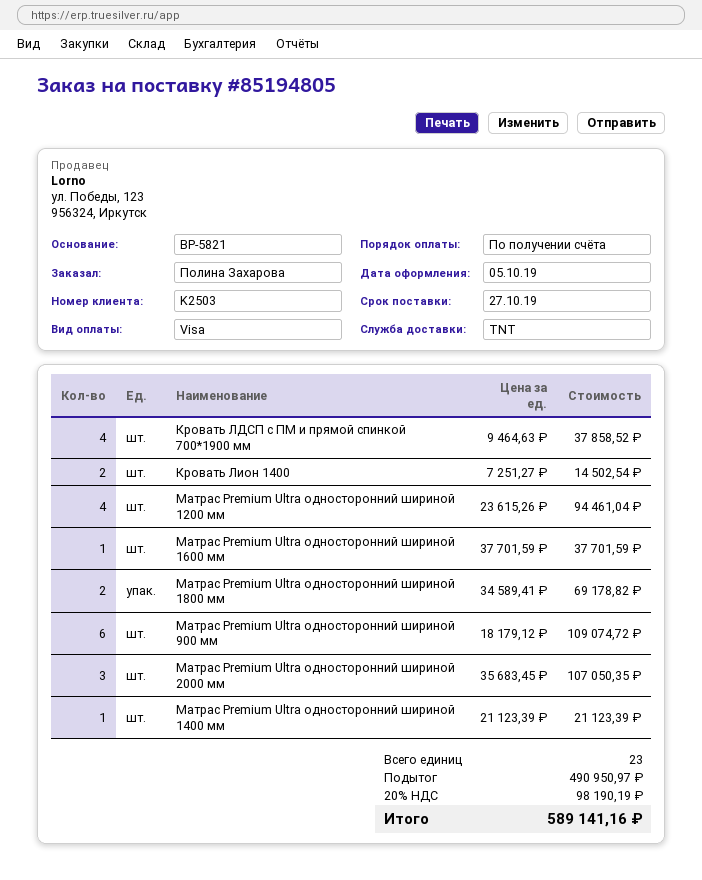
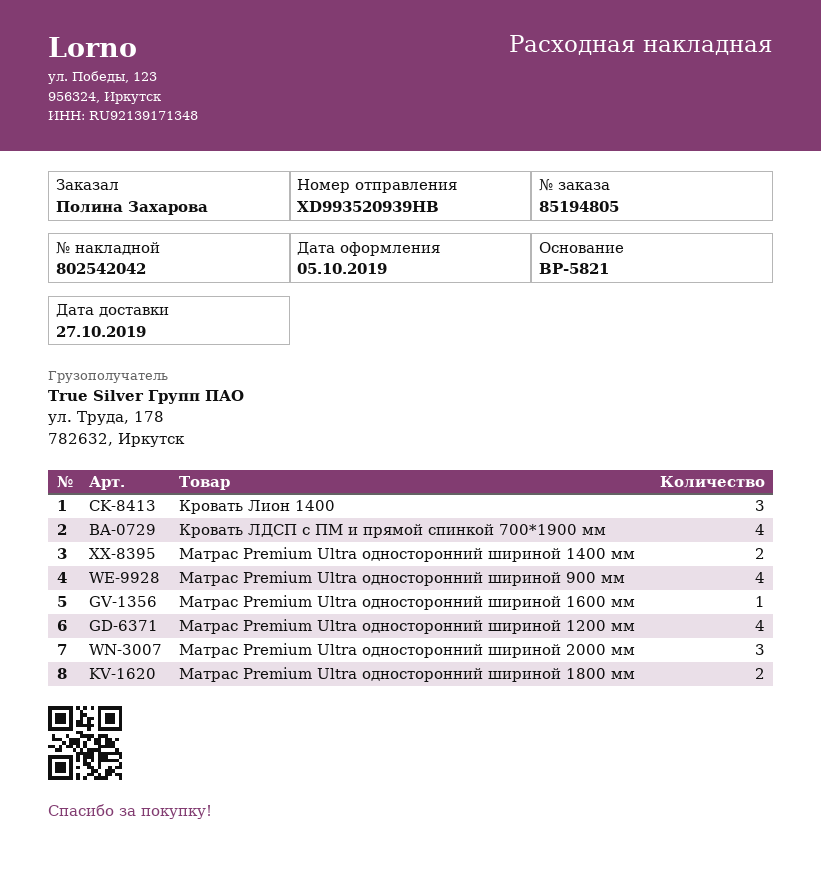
Кровать Лион 1400: 2 -> 3
Матрас Premium Ultra односторонний шириной 900 мм: 6 -> 4
Матрас Premium Ultra односторонний шириной 1400 мм: 1 -> 2

